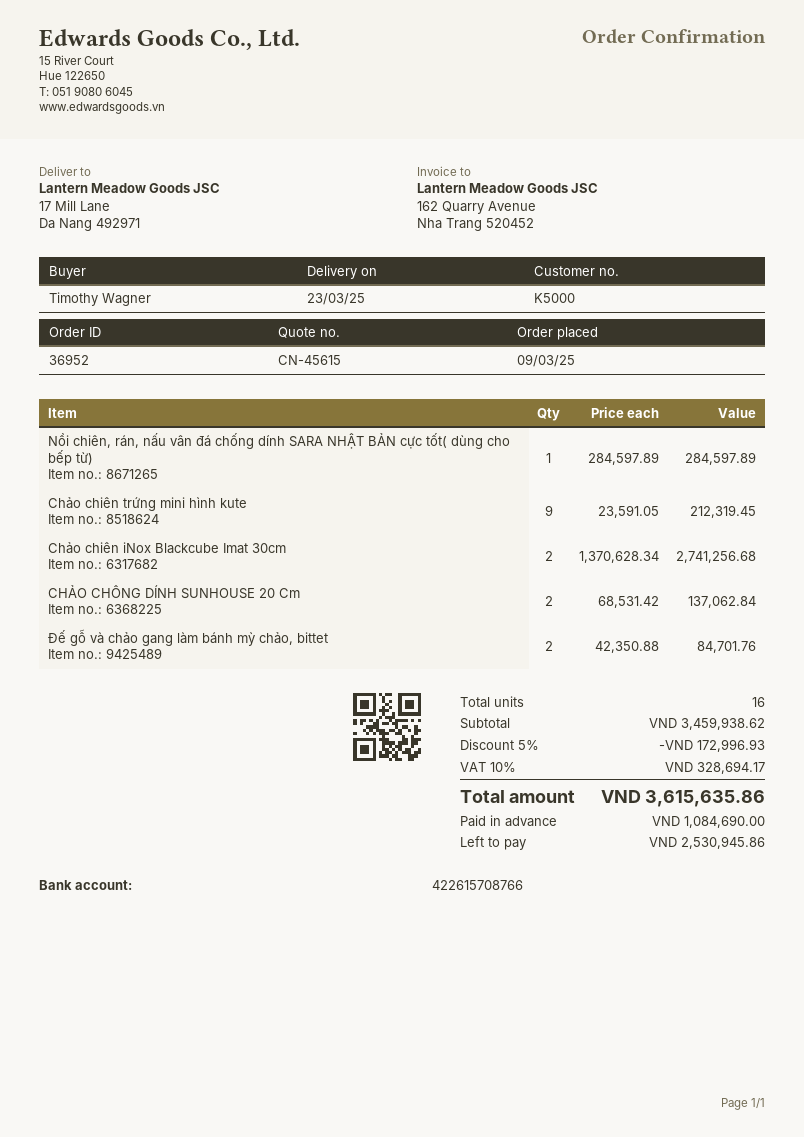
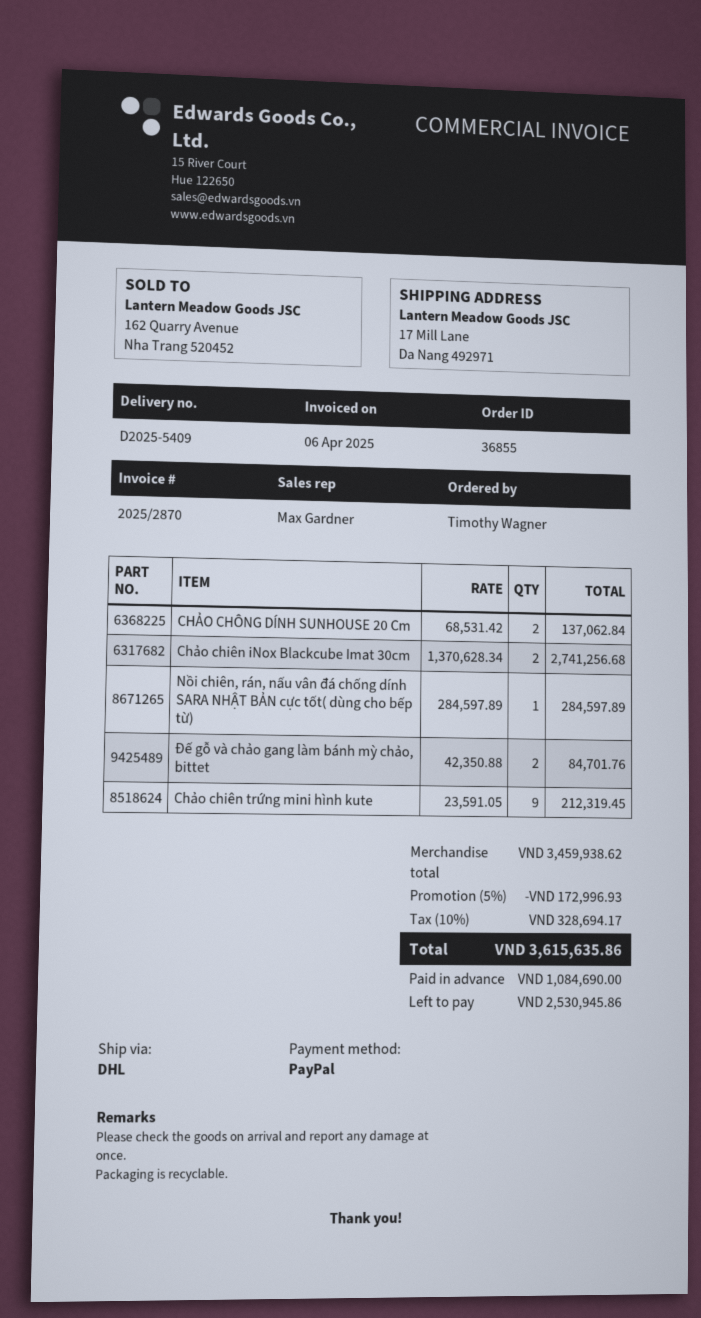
order number: 36952 -> 36855

